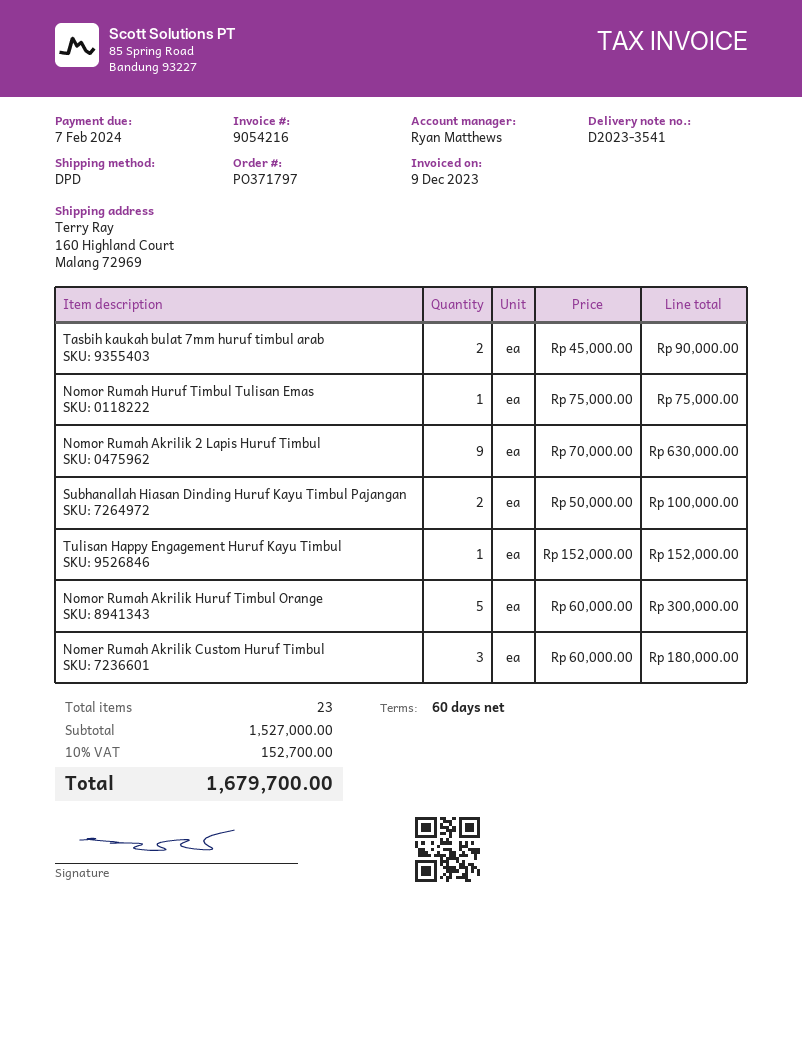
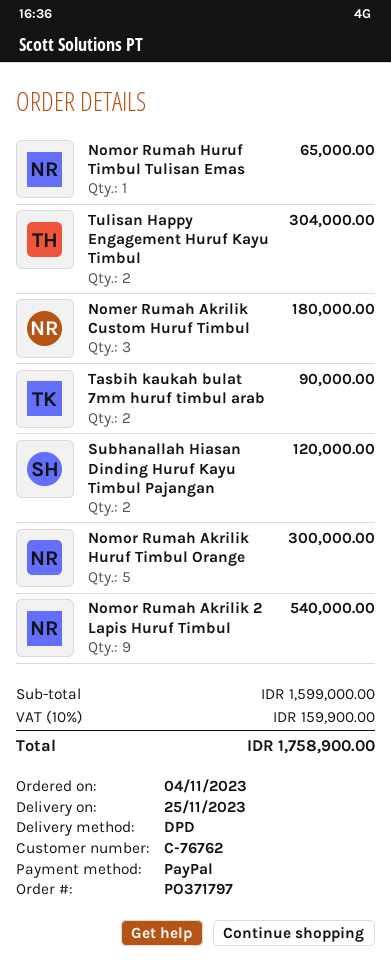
Nomor Rumah Huruf Timbul Tulisan Emas: 1 for 75000.00 -> 1 for 65000.00
Nomor Rumah Akrilik 2 Lapis Huruf Timbul: 9 for 630000.00 -> 9 for 540000.00
Subhanallah Hiasan Dinding Huruf Kayu Timbul Pajangan: 2 for 100000.00 -> 2 for 120000.00
Tulisan Happy Engagement Huruf Kayu Timbul: 1 for 152000.00 -> 2 for 304000.00
subtotal: 1527000.00 -> 1599000.00
tax: 10% = 152700.00 -> 10% = 159900.00
total: 1679700.00 -> 1758900.00

